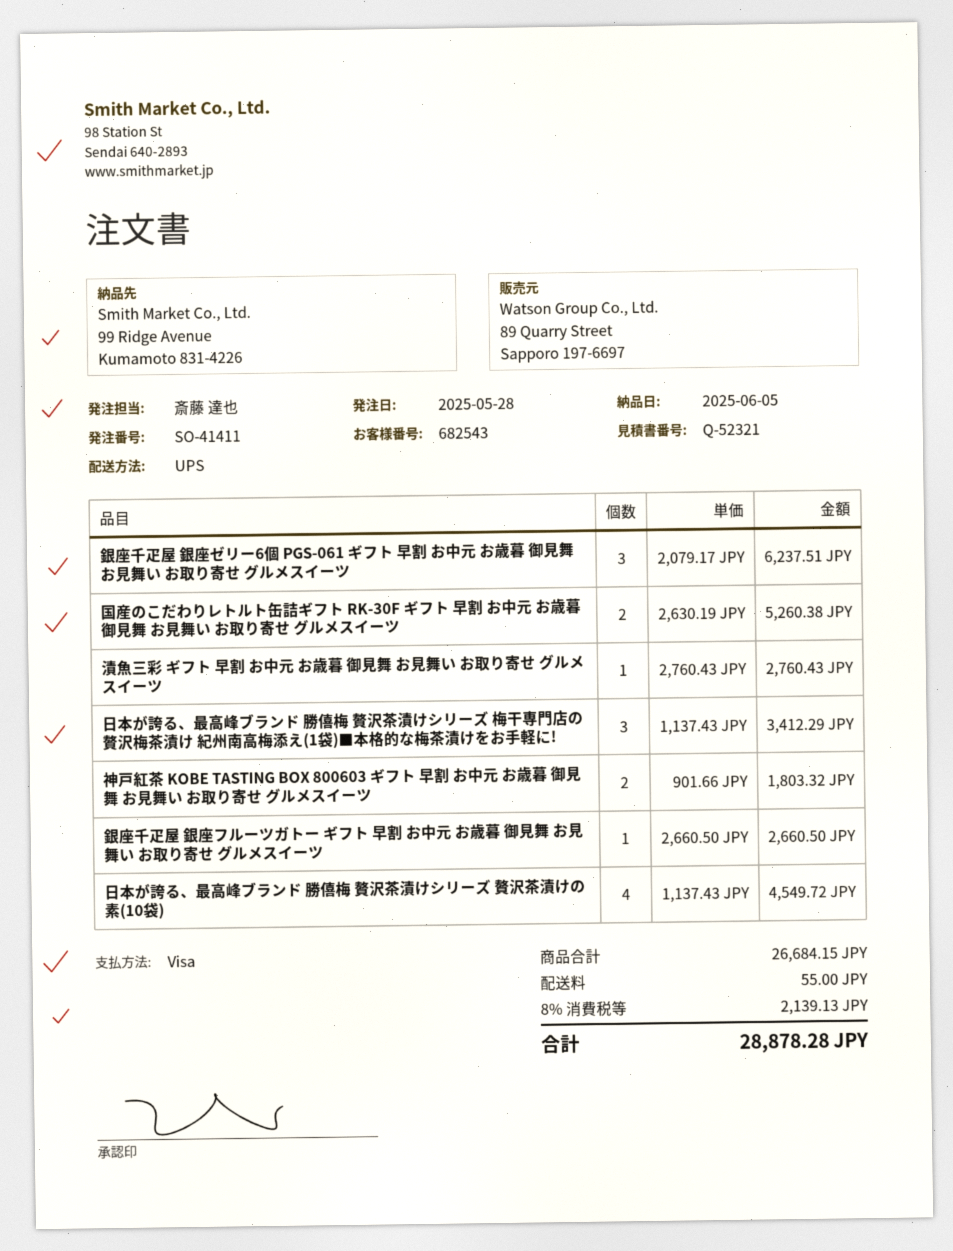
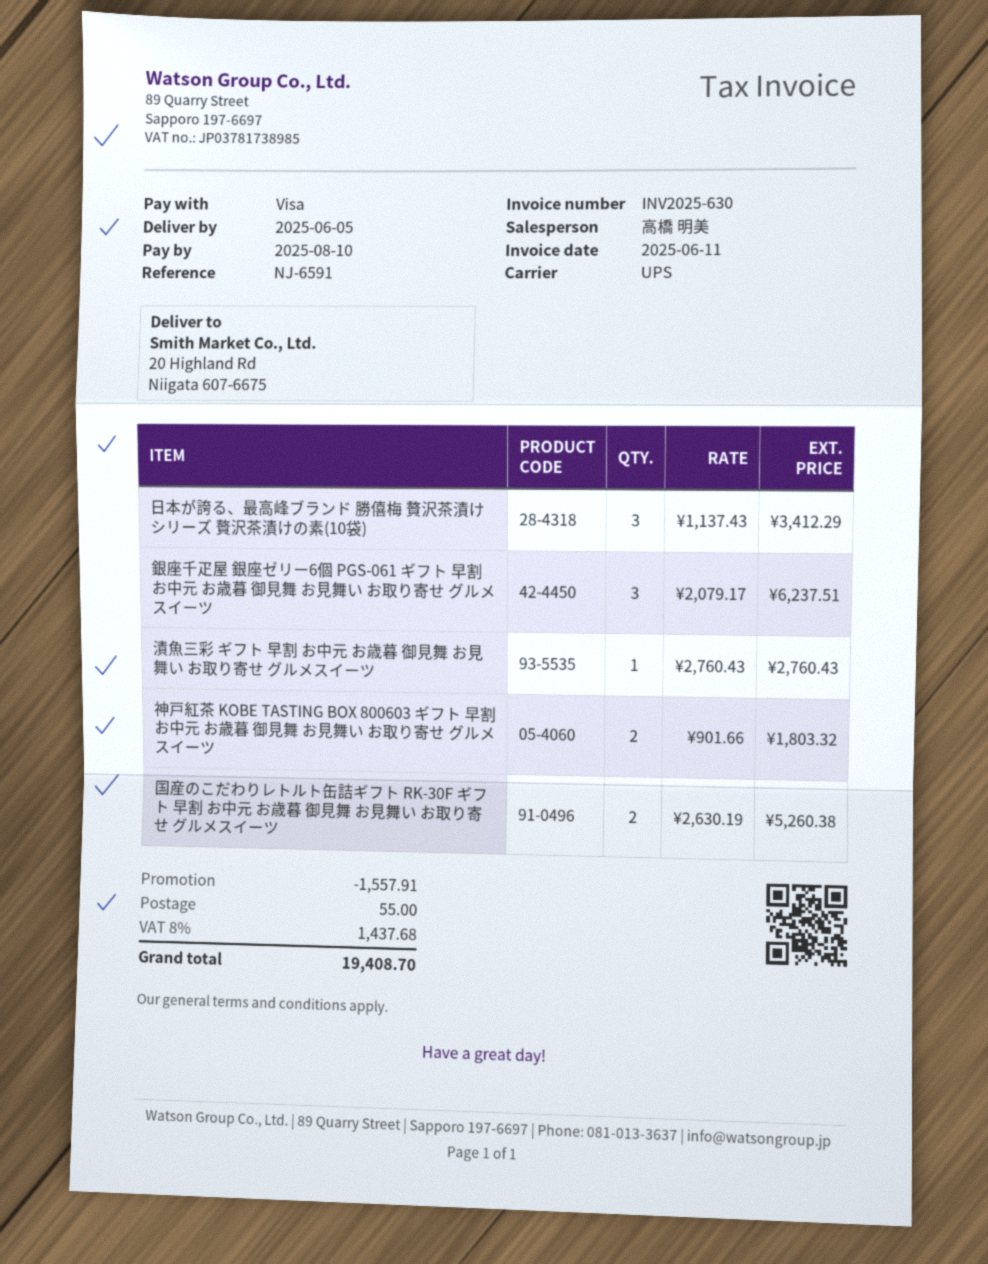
ship to: 99 Ridge Avenue, Kumamoto 831-4226 -> 20 Highland Rd, Niigata 607-6675
日本が誇る、最高峰ブランド 勝僖梅 贅沢茶漬けシリーズ 梅干専門店の贅沢梅茶漬け 紀州南高梅添え(1袋)■本格的な梅茶漬けをお手軽に!: 3 x 1137.43 = 3412.29 -> none
銀座千疋屋 銀座フルーツガトー ギフト 早割 お中元 お歳暮 御見舞 お見舞い お取り寄せ グルメスイーツ: 1 x 2660.50 = 2660.50 -> none
日本が誇る、最高峰ブランド 勝僖梅 贅沢茶漬けシリーズ 贅沢茶漬けの素(10袋): 4 x 1137.43 = 4549.72 -> 3 x 1137.43 = 3412.29
discount: none -> 1557.91
tax: 8% = 2139.13 -> 8% = 1437.68
total: 28878.28 -> 19408.70

